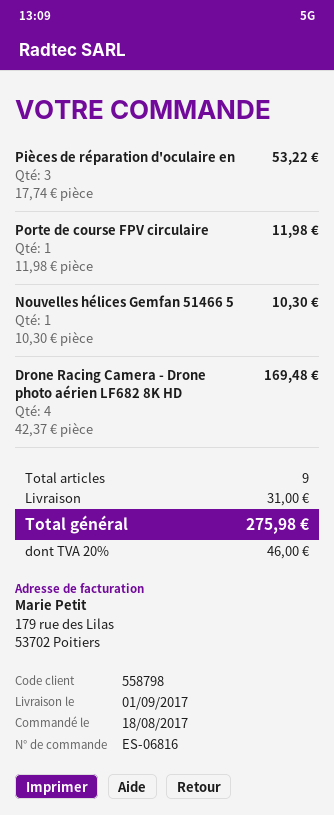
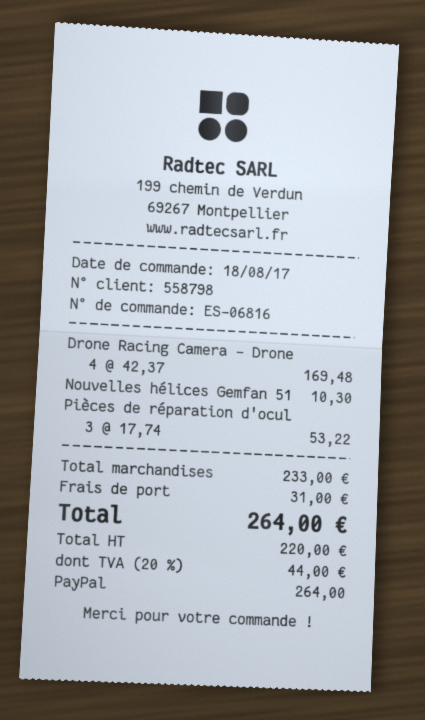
Porte de course FPV circulaire: 1 x 11.98 = 11.98 -> none
tax: 20% = 46.00 -> 20% = 44.00
total: 275.98 -> 264.00

